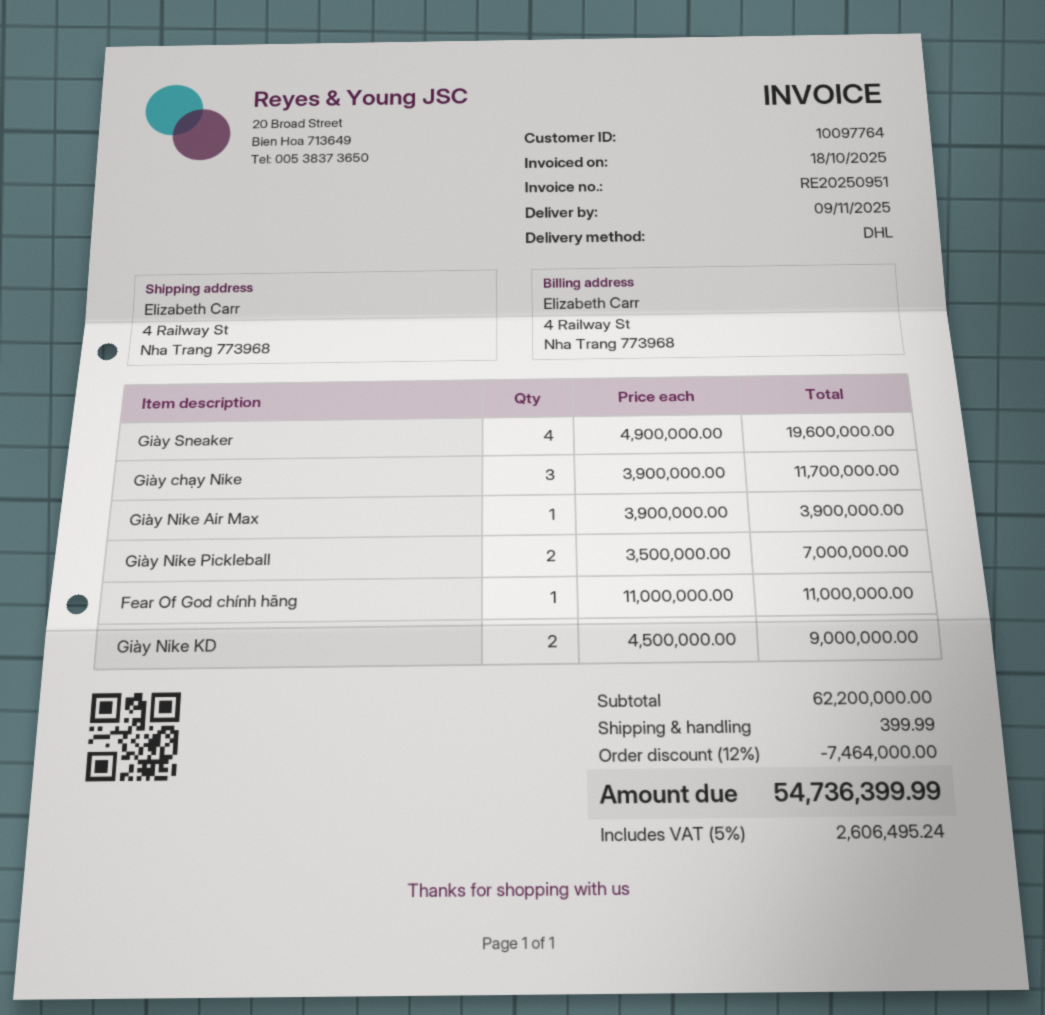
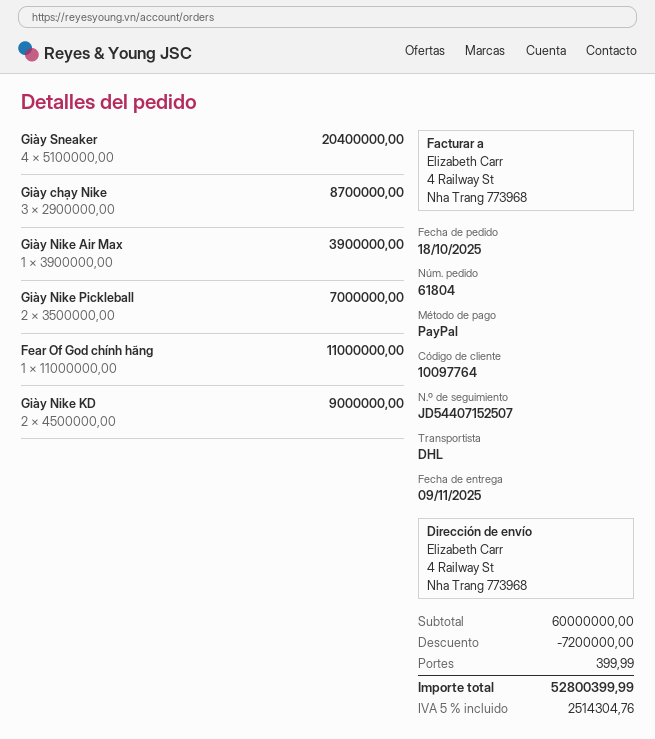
Giày Sneaker: 4 x 4900000.00 = 19600000.00 -> 4 x 5100000.00 = 20400000.00
Giày chạy Nike: 3 x 3900000.00 = 11700000.00 -> 3 x 2900000.00 = 8700000.00
subtotal: 62200000.00 -> 60000000.00
discount: 7464000.00 -> 7200000.00
tax: 5% = 2606495.24 -> 5% = 2514304.76
total: 54736399.99 -> 52800399.99

